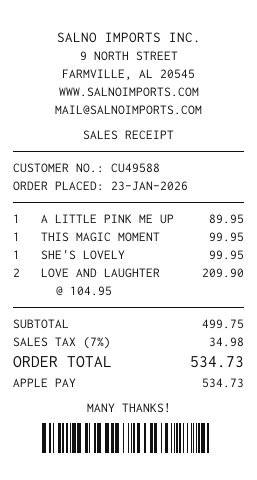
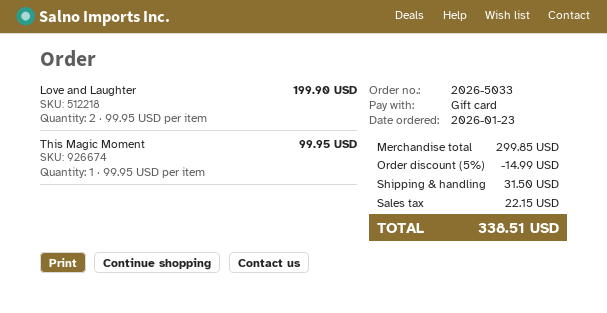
payment method: Apple Pay -> gift card
A LITTLE PINK ME UP: 1 x 89.95 = 89.95 -> none
SHE'S LOVELY: 1 x 99.95 = 99.95 -> none
LOVE AND LAUGHTER: 2 x 104.95 = 209.90 -> 2 x 99.95 = 199.90
subtotal: 499.75 -> 299.85
discount: none -> 5% = 14.99
shipping: none -> 31.50
tax: 34.98 -> 22.15
total: 534.73 -> 338.51

